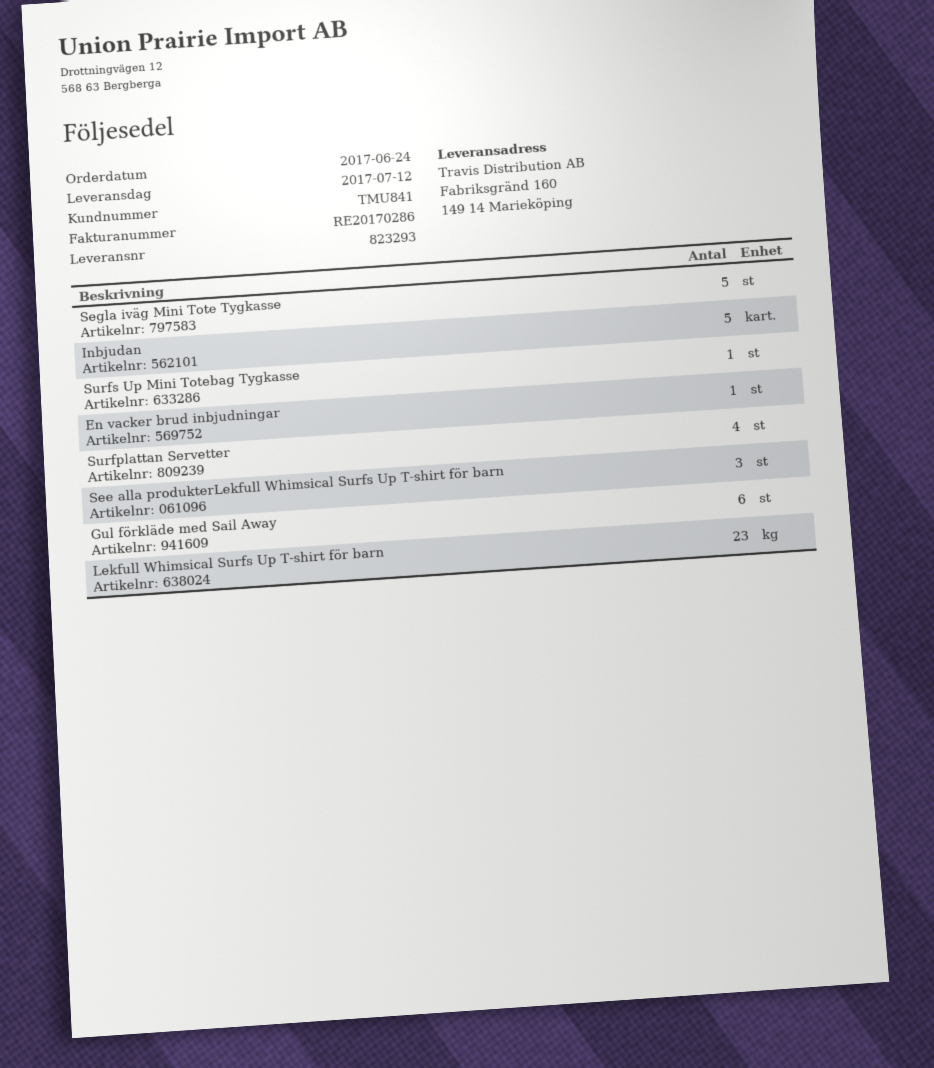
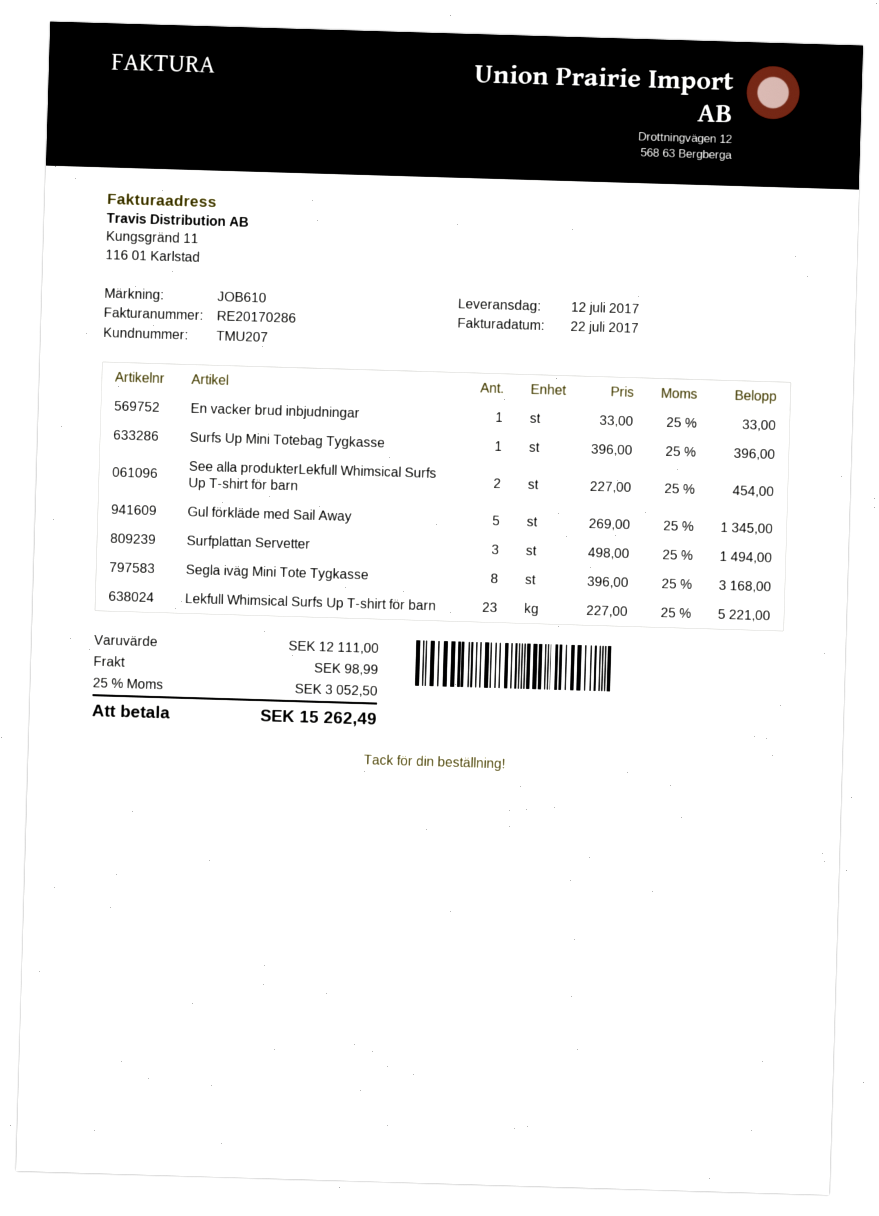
customer number: TMU841 -> TMU207
Segla iväg Mini Tote Tygkasse: 5 -> 8
Inbjudan: 5 -> none
Surfplattan Servetter: 4 -> 3
See alla produkterLekfull Whimsical Surfs Up T-shirt för barn: 3 -> 2
Gul förkläde med Sail Away: 6 -> 5

